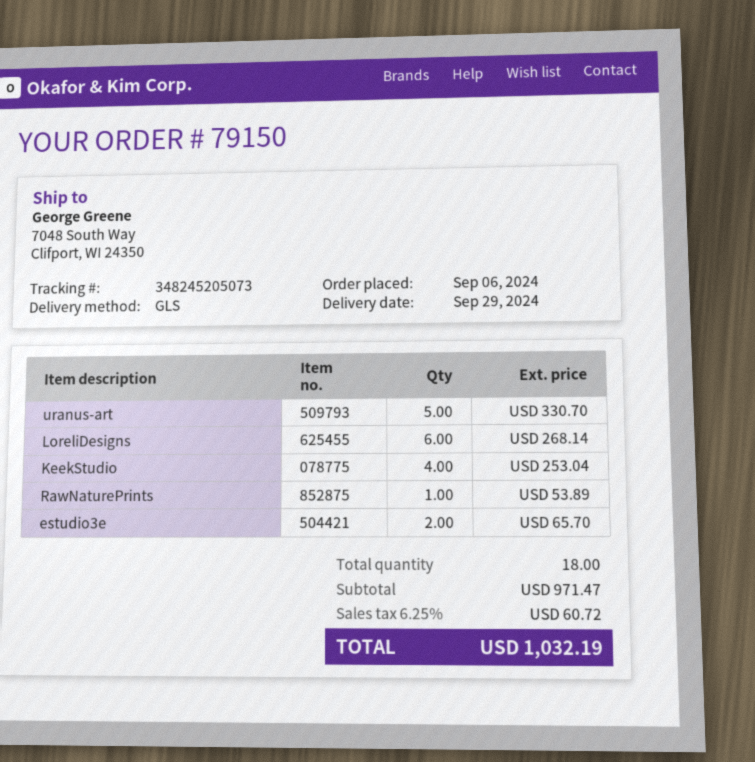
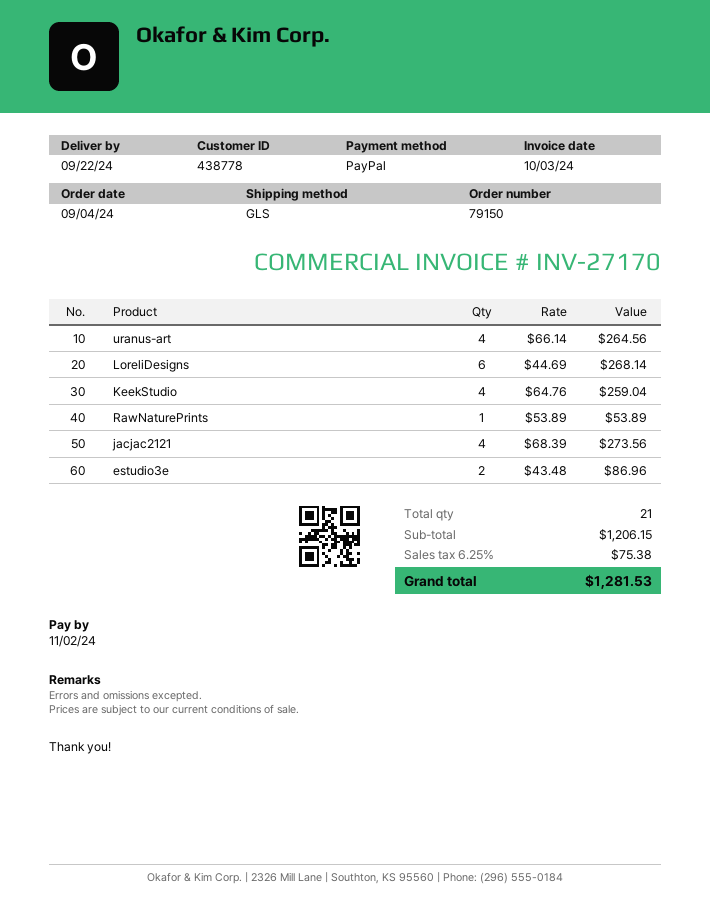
order date: 2024-09-06 -> 2024-09-04
delivery date: 2024-09-29 -> 2024-09-22
uranus-art: 5 for 330.70 -> 4 for 264.56
KeekStudio: 4 for 253.04 -> 4 for 259.04
estudio3e: 2 for 65.70 -> 2 for 86.96
jacjac2121: none -> 4 for 273.56
total quantity: 18 -> 21
subtotal: 971.47 -> 1206.15
tax: 6.25% = 60.72 -> 6.25% = 75.38
total: 1032.19 -> 1281.53

